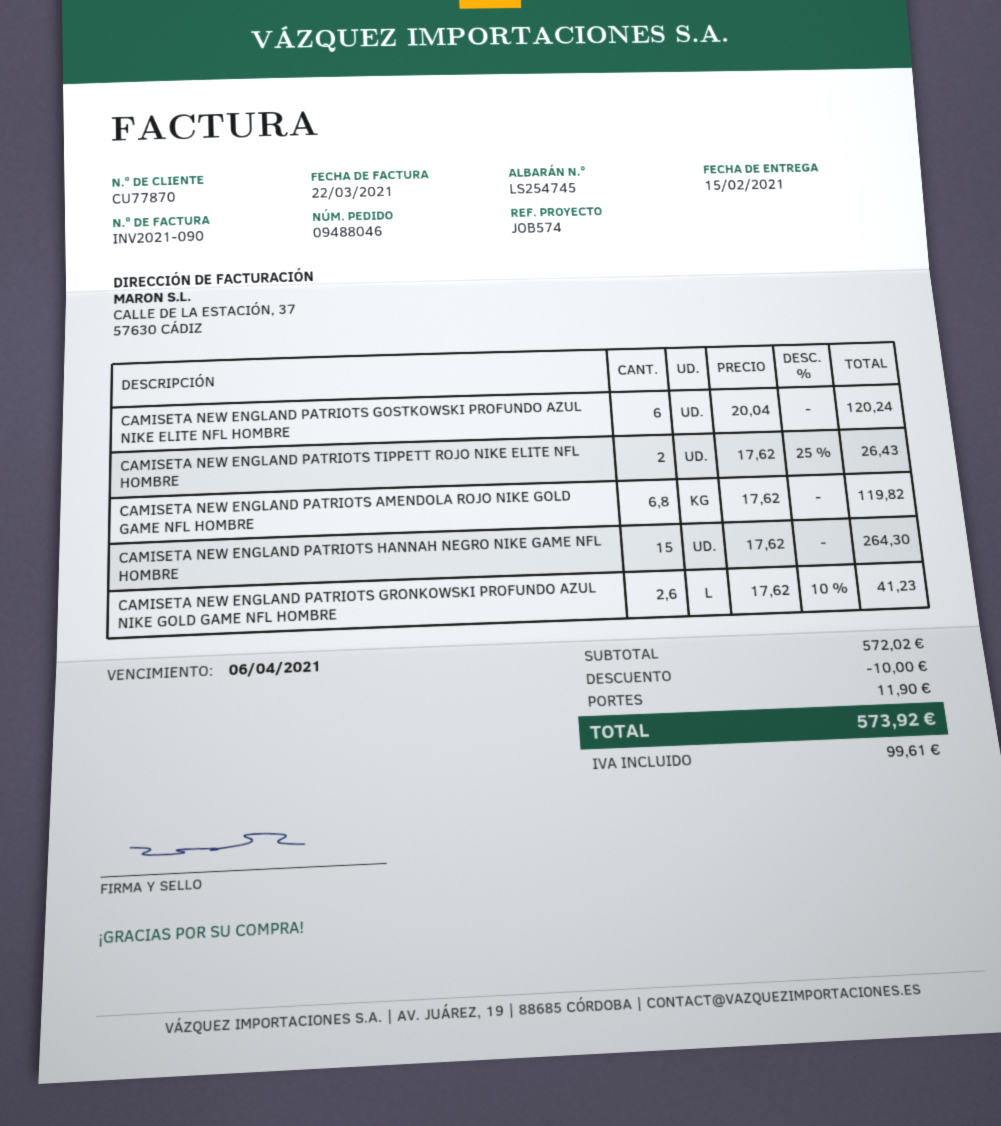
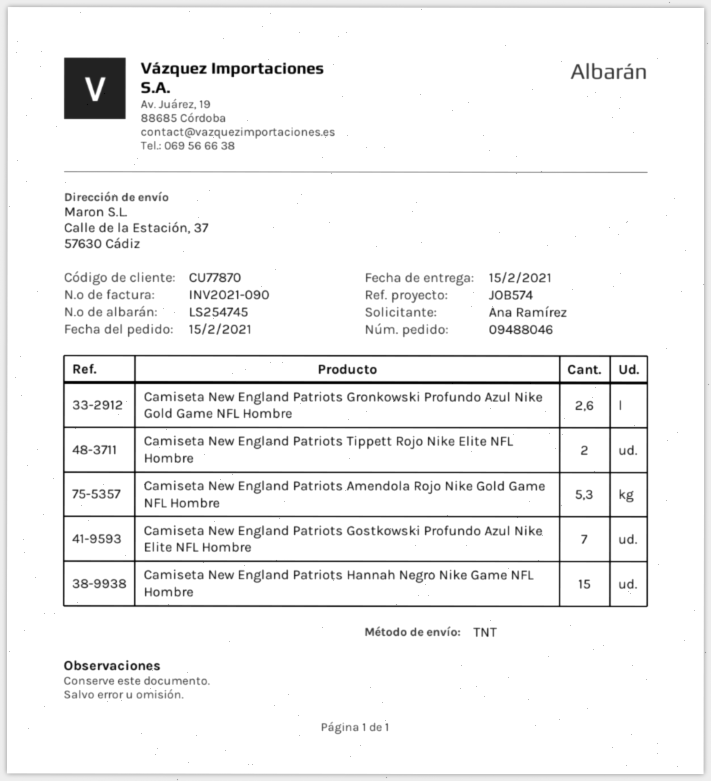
CAMISETA NEW ENGLAND PATRIOTS GOSTKOWSKI PROFUNDO AZUL NIKE ELITE NFL HOMBRE: 6 -> 7
CAMISETA NEW ENGLAND PATRIOTS AMENDOLA ROJO NIKE GOLD GAME NFL HOMBRE: 6.8 -> 5.3

